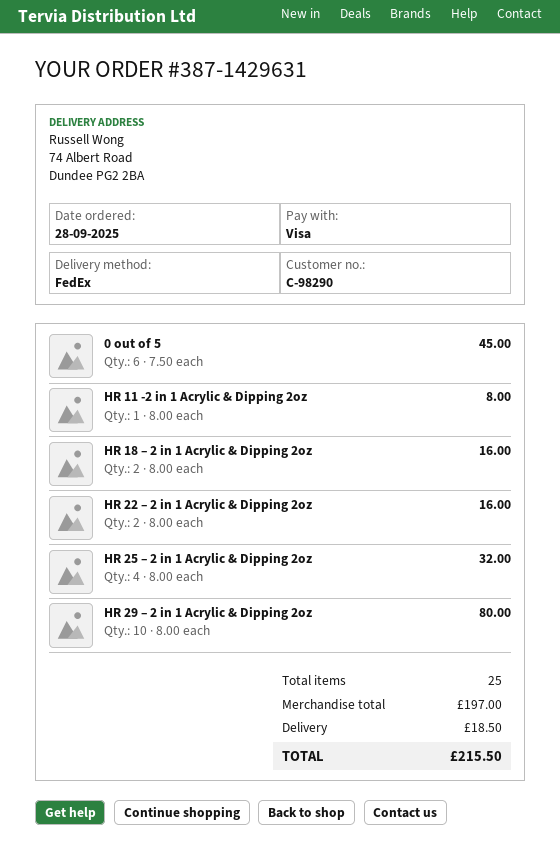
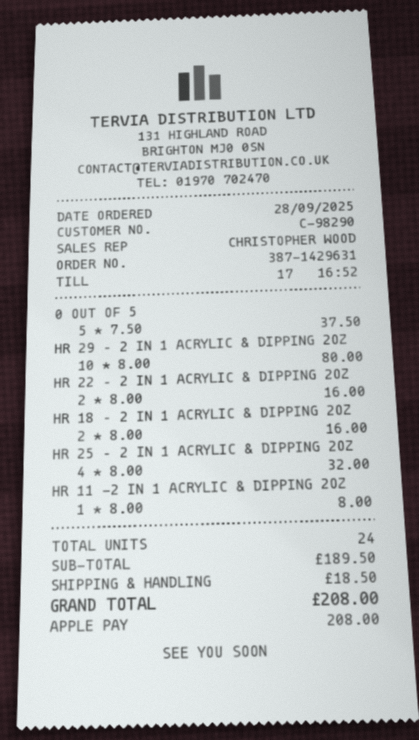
payment method: Visa -> Apple Pay
0 out of 5: 6 x 7.50 = 45.00 -> 5 x 7.50 = 37.50
total quantity: 25 -> 24
subtotal: 197.00 -> 189.50
total: 215.50 -> 208.00

